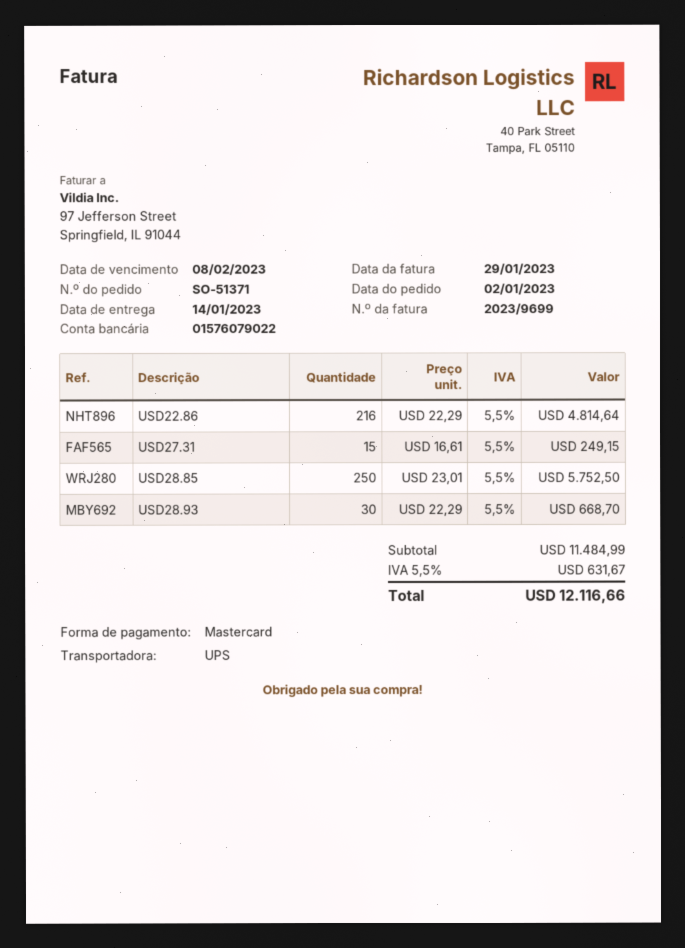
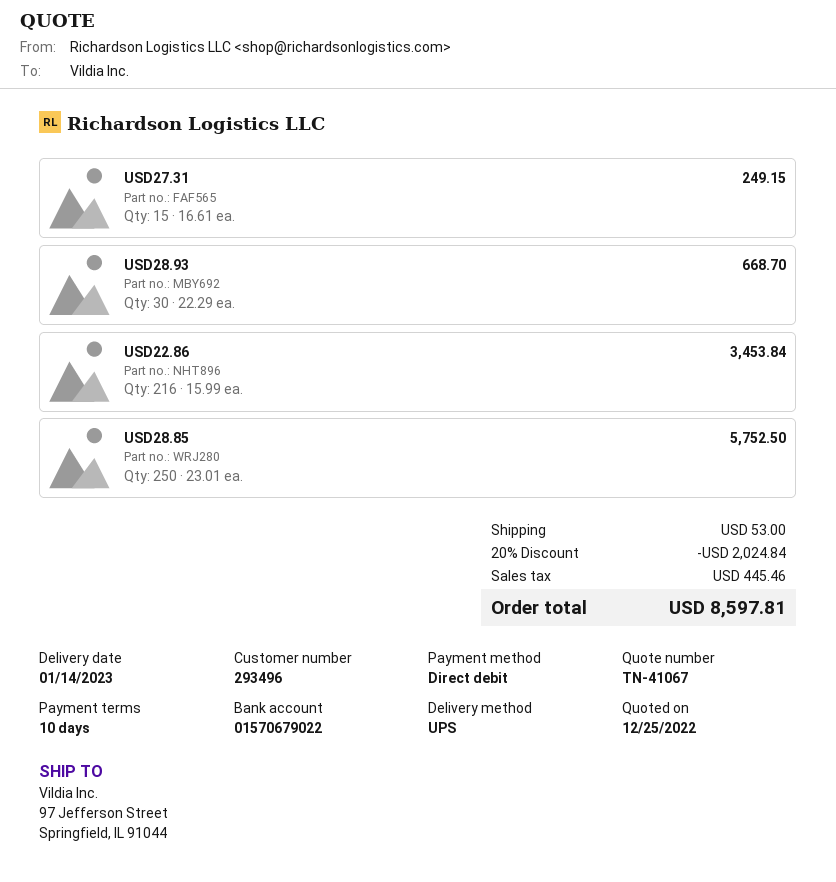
payment method: Mastercard -> direct debit
bank account: 01576079022 -> 01570679022
USD22.86: 216 x 22.29 = 4814.64 -> 216 x 15.99 = 3453.84
discount: none -> 20% = 2024.84
shipping: none -> 53.00
tax: 631.67 -> 445.46
total: 12116.66 -> 8597.81

